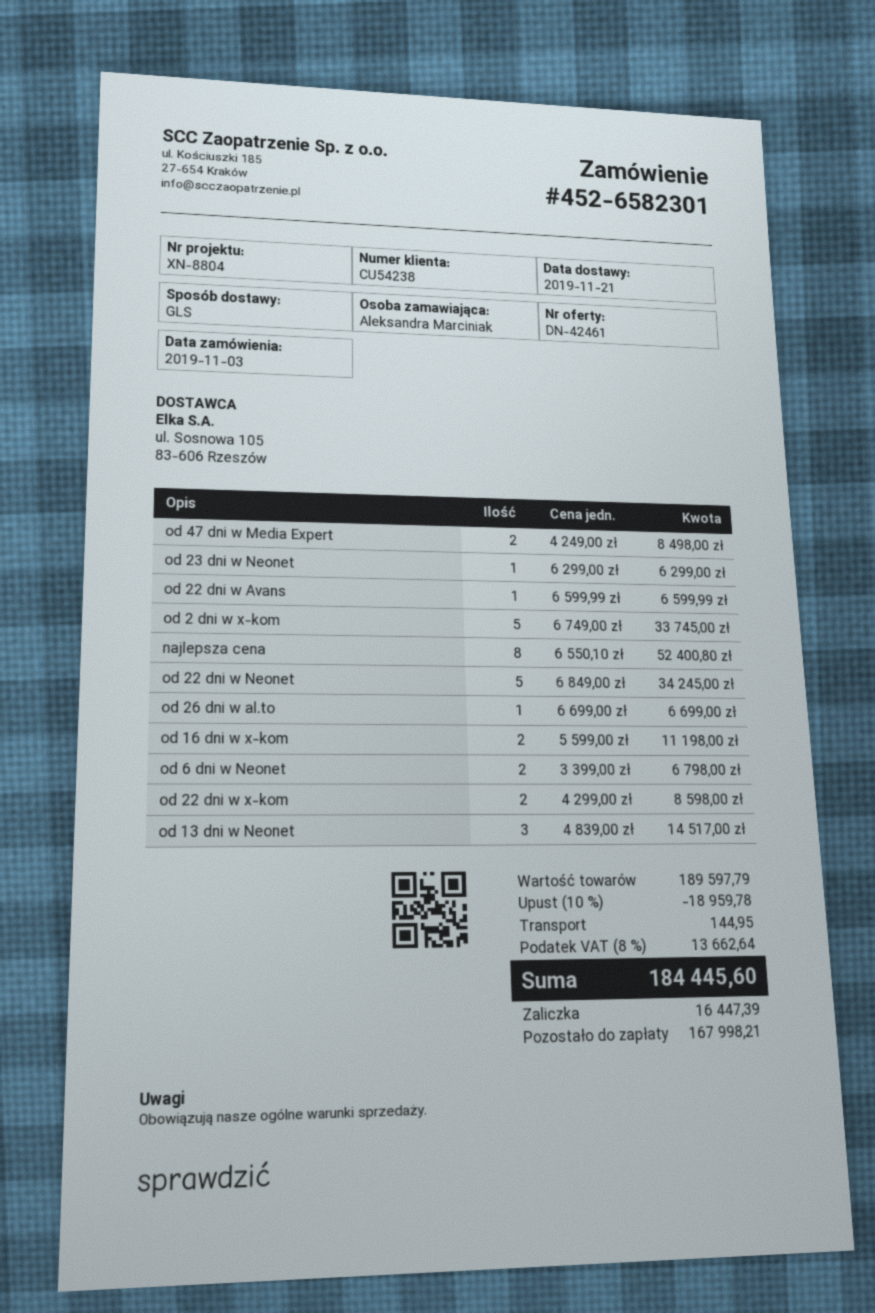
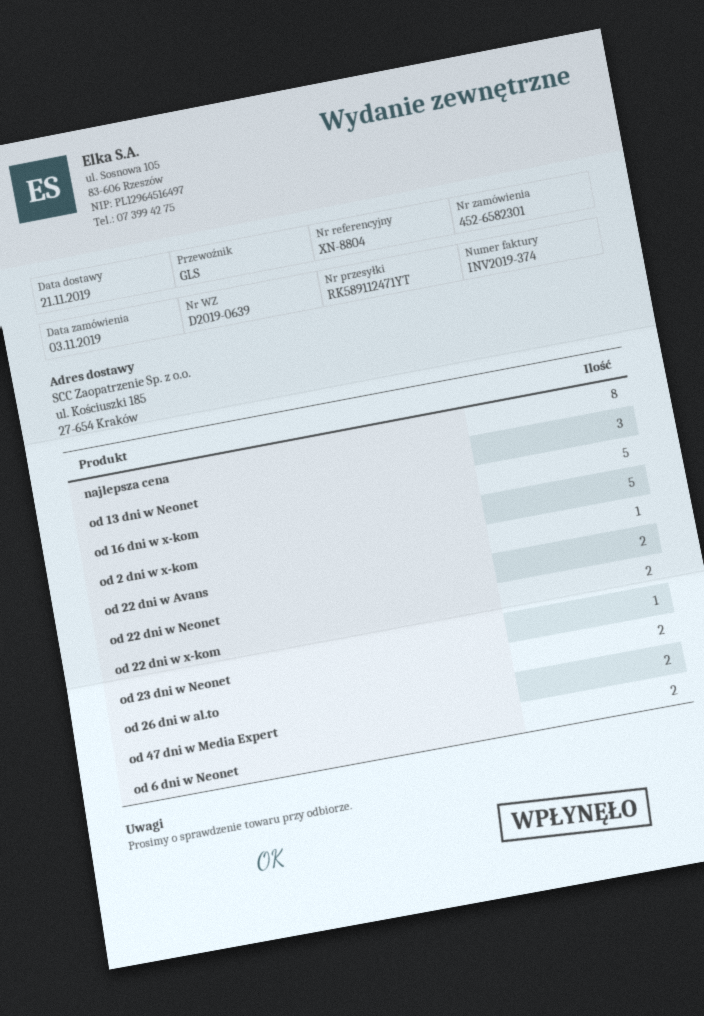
od 22 dni w Neonet: 5 -> 2
od 26 dni w al.to: 1 -> 2
od 16 dni w x-kom: 2 -> 5

